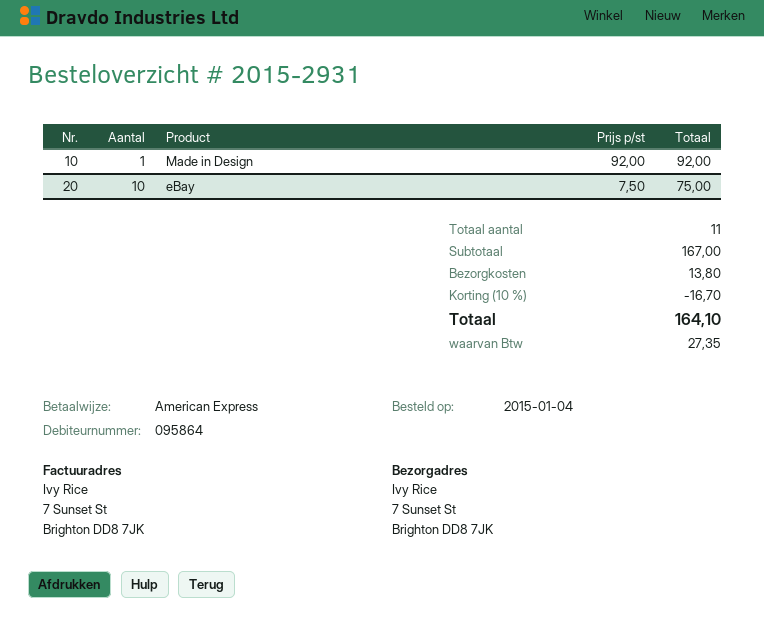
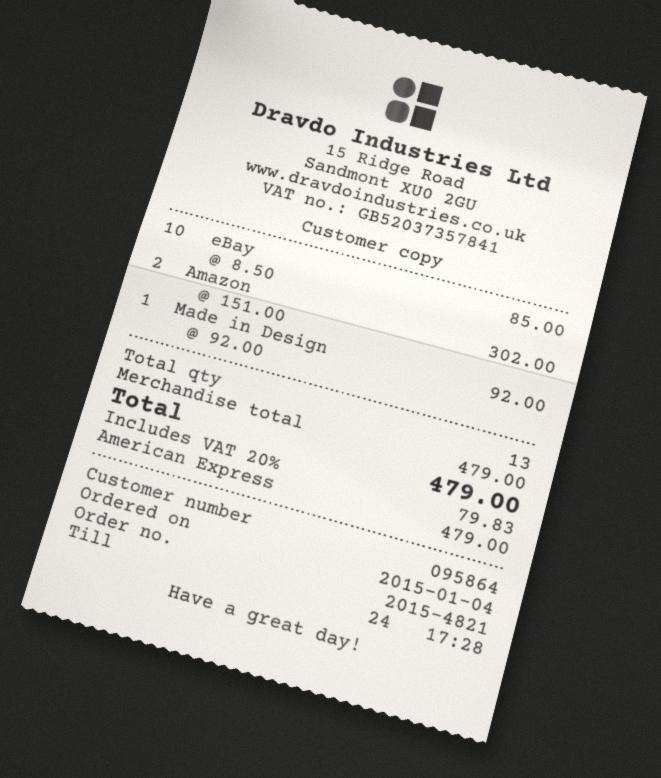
order number: 2015-2931 -> 2015-4821
eBay: 10 x 7.50 = 75.00 -> 10 x 8.50 = 85.00
Amazon: none -> 2 x 151.00 = 302.00
total quantity: 11 -> 13
subtotal: 167.00 -> 479.00
discount: 10% = 16.70 -> none
shipping: 13.80 -> none
tax: 27.35 -> 79.83
total: 164.10 -> 479.00

